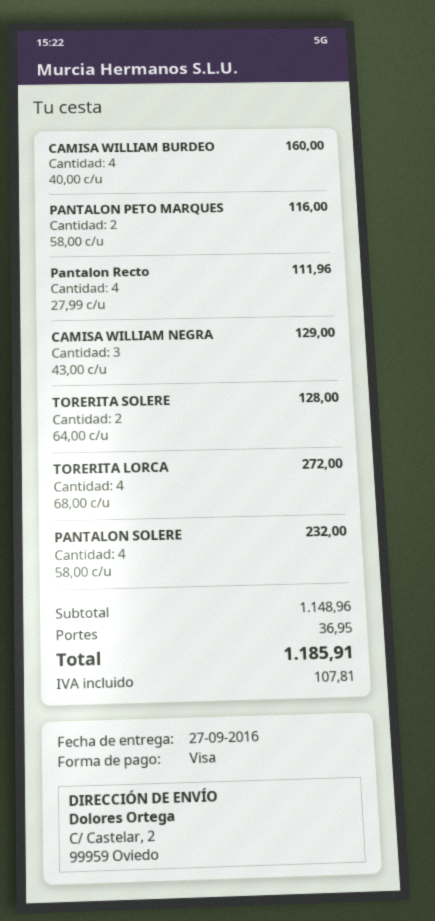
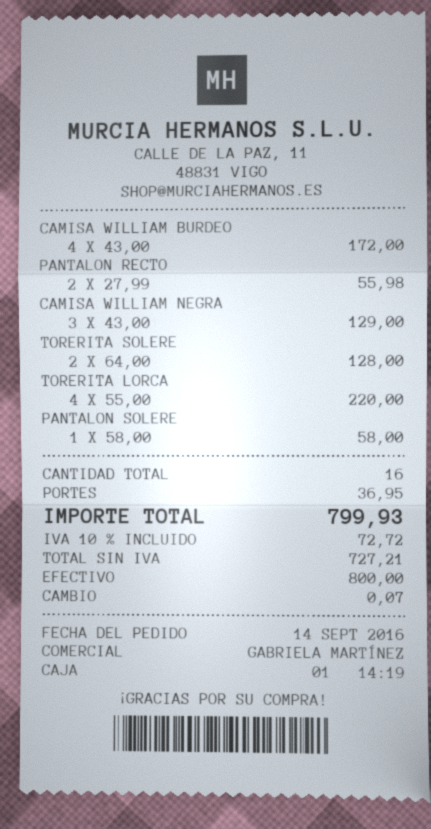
payment method: Visa -> cash
CAMISA WILLIAM BURDEO: 4 x 40.00 = 160.00 -> 4 x 43.00 = 172.00
PANTALON PETO MARQUES: 2 x 58.00 = 116.00 -> none
Pantalon Recto: 4 x 27.99 = 111.96 -> 2 x 27.99 = 55.98
TORERITA LORCA: 4 x 68.00 = 272.00 -> 4 x 55.00 = 220.00
PANTALON SOLERE: 4 x 58.00 = 232.00 -> 1 x 58.00 = 58.00
tax: 107.81 -> 72.72
total: 1185.91 -> 799.93

